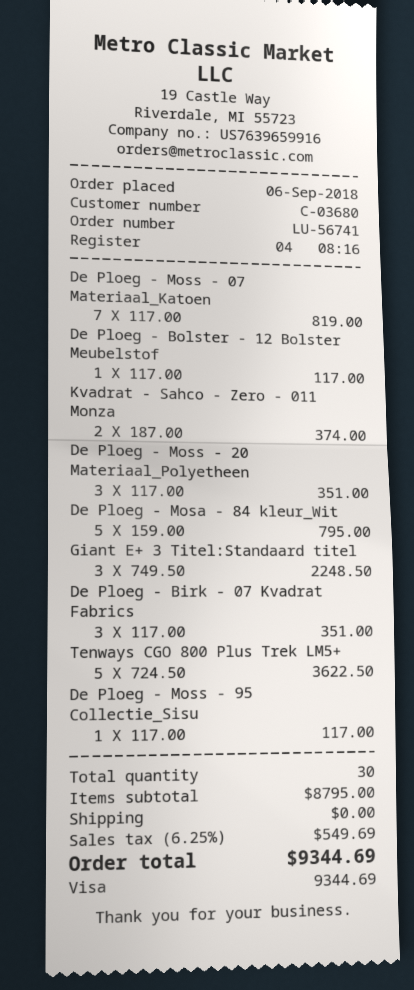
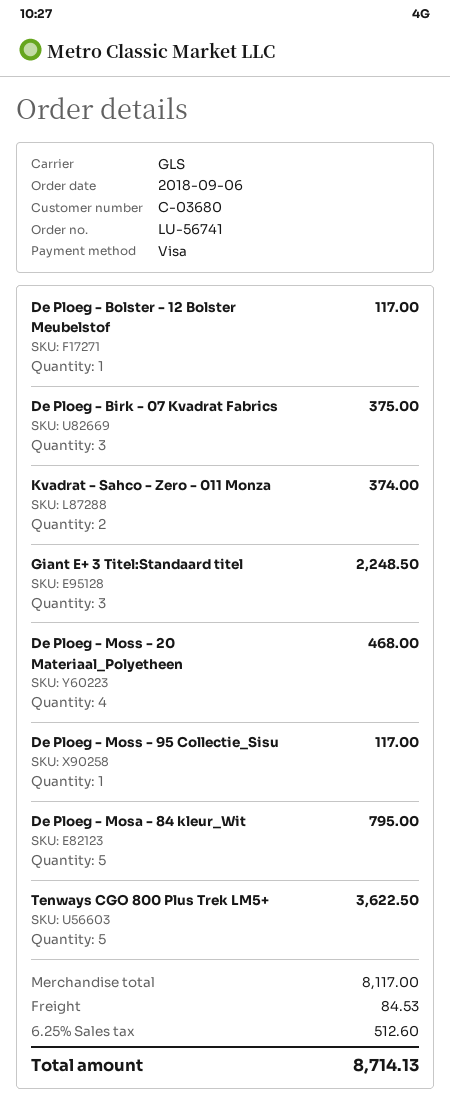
De Ploeg - Moss - 07 Materiaal_Katoen: 7 for 819.00 -> none
De Ploeg - Moss - 20 Materiaal_Polyetheen: 3 for 351.00 -> 4 for 468.00
De Ploeg - Birk - 07 Kvadrat Fabrics: 3 for 351.00 -> 3 for 375.00
subtotal: 8795.00 -> 8117.00
shipping: 0.00 -> 84.53
tax: 6.25% = 549.69 -> 6.25% = 512.60
total: 9344.69 -> 8714.13

